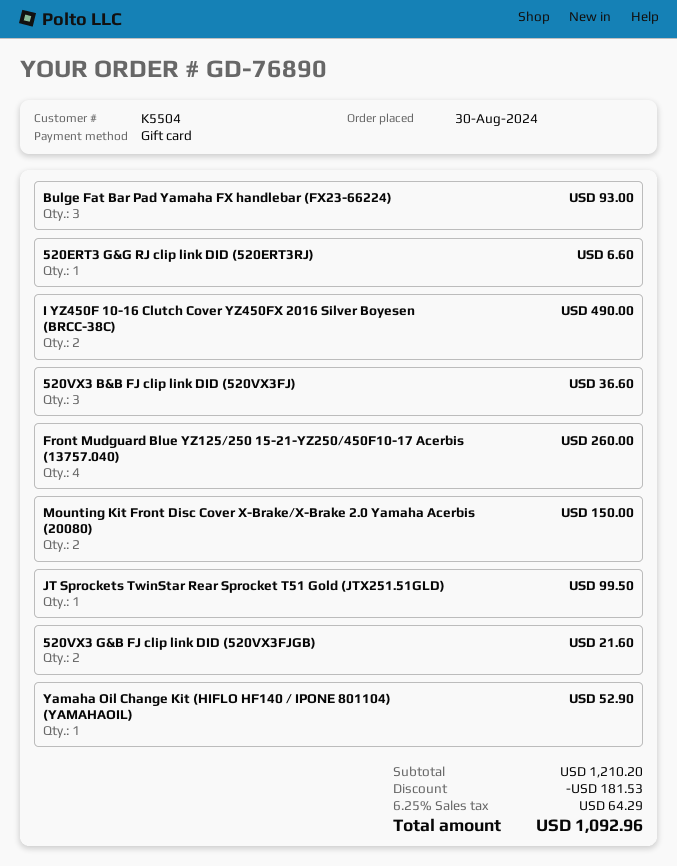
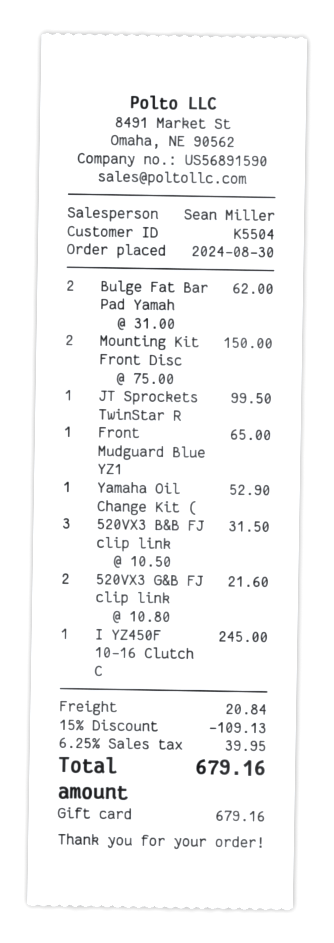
Bulge Fat Bar Pad Yamaha FX handlebar (FX23-66224): 3 for 93.00 -> 2 for 62.00
520ERT3 G&G RJ clip link DID (520ERT3RJ): 1 for 6.60 -> none
I YZ450F 10-16 Clutch Cover YZ450FX 2016 Silver Boyesen (BRCC-38C): 2 for 490.00 -> 1 for 245.00
520VX3 B&B FJ clip link DID (520VX3FJ): 3 for 36.60 -> 3 for 31.50
Front Mudguard Blue YZ125/250 15-21-YZ250/450F10-17 Acerbis (13757.040): 4 for 260.00 -> 1 for 65.00
discount: 181.53 -> 109.13
shipping: none -> 20.84
tax: 6.25% = 64.29 -> 6.25% = 39.95
total: 1092.96 -> 679.16

